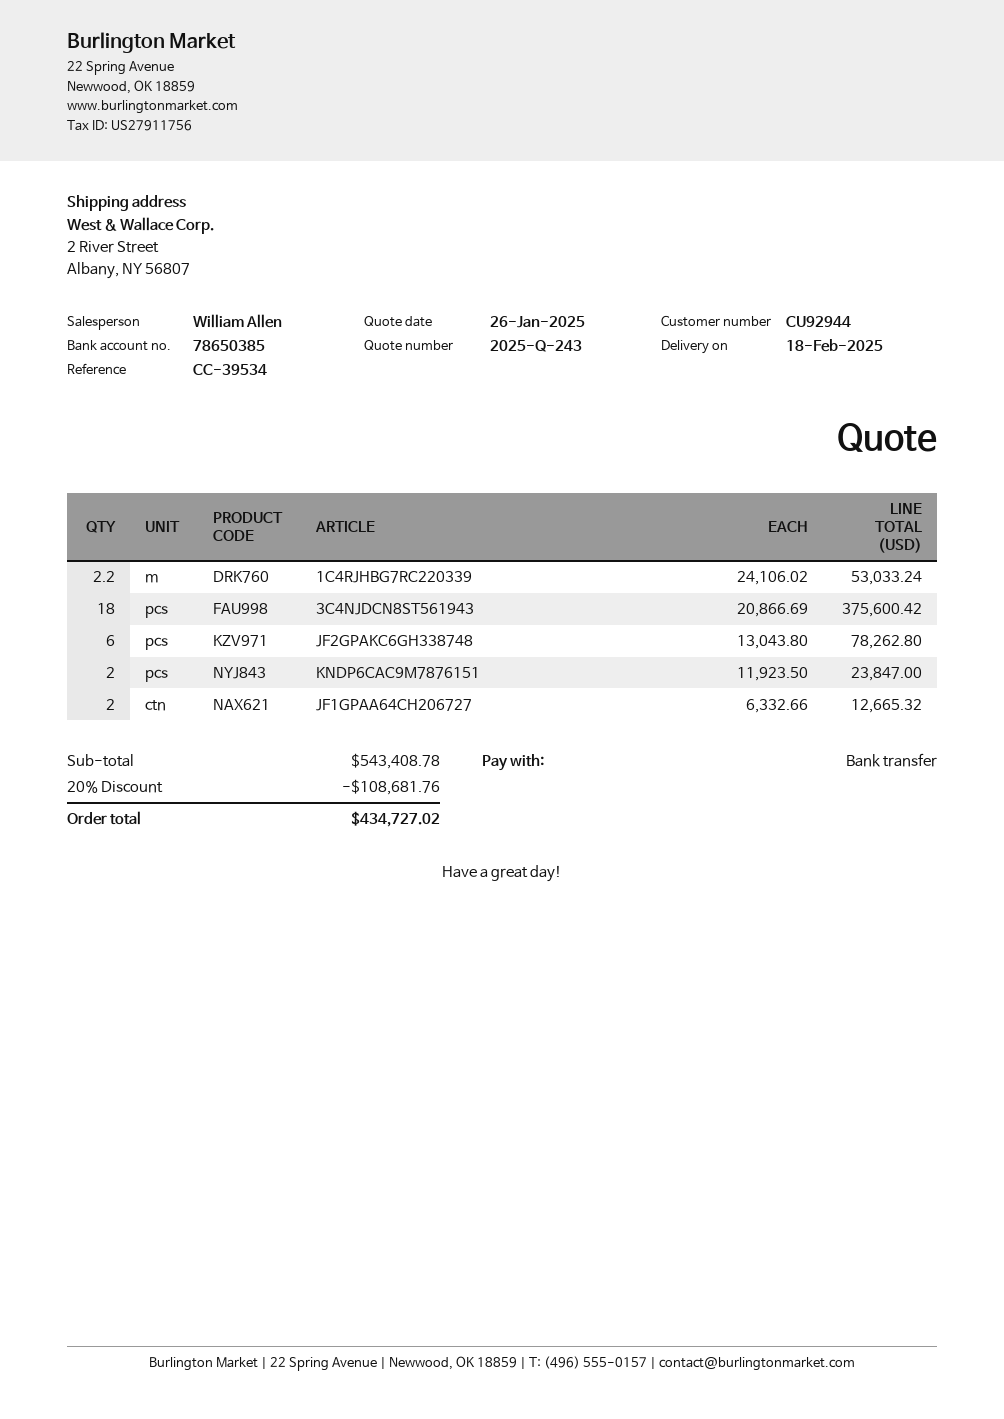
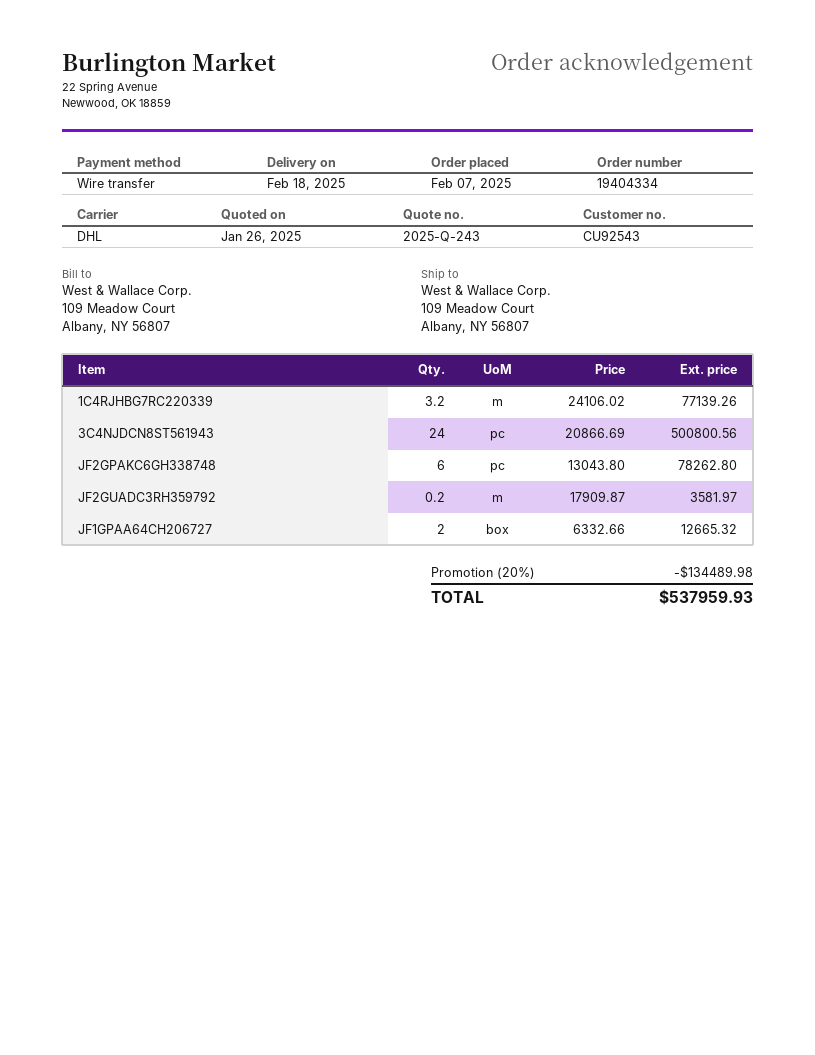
customer number: CU92944 -> CU92543
ship to: 2 River Street, Albany, NY 56807 -> 109 Meadow Court, Albany, NY 56807
1C4RJHBG7RC220339: 2.2 x 24106.02 = 53033.24 -> 3.2 x 24106.02 = 77139.26
3C4NJDCN8ST561943: 18 x 20866.69 = 375600.42 -> 24 x 20866.69 = 500800.56
KNDP6CAC9M7876151: 2 x 11923.50 = 23847.00 -> none
JF2GUADC3RH359792: none -> 0.2 x 17909.87 = 3581.97
discount: 20% = 108681.76 -> 20% = 134489.98
total: 434727.02 -> 537959.93

